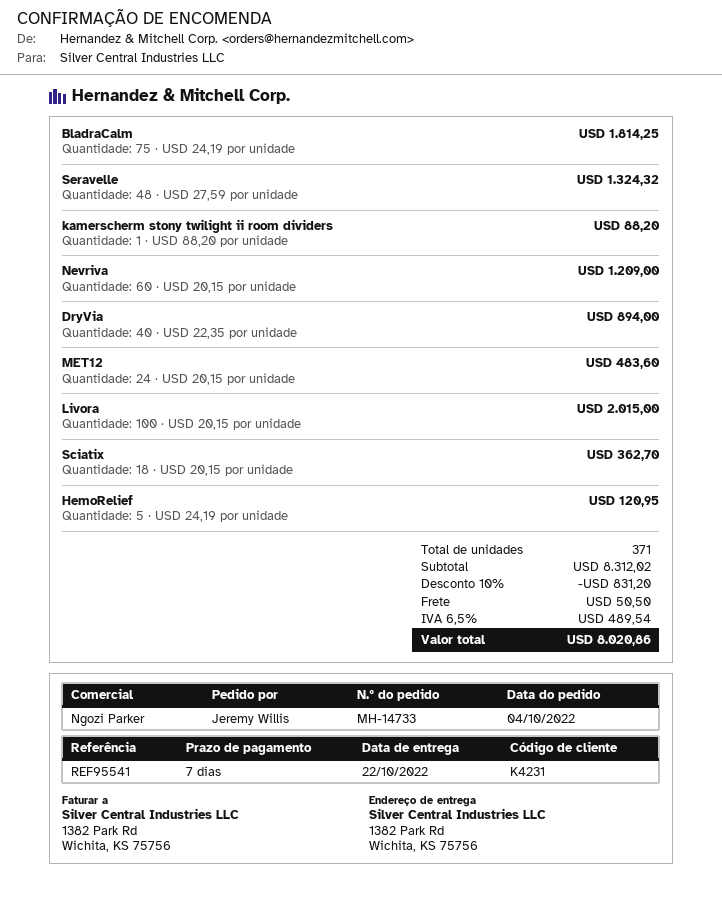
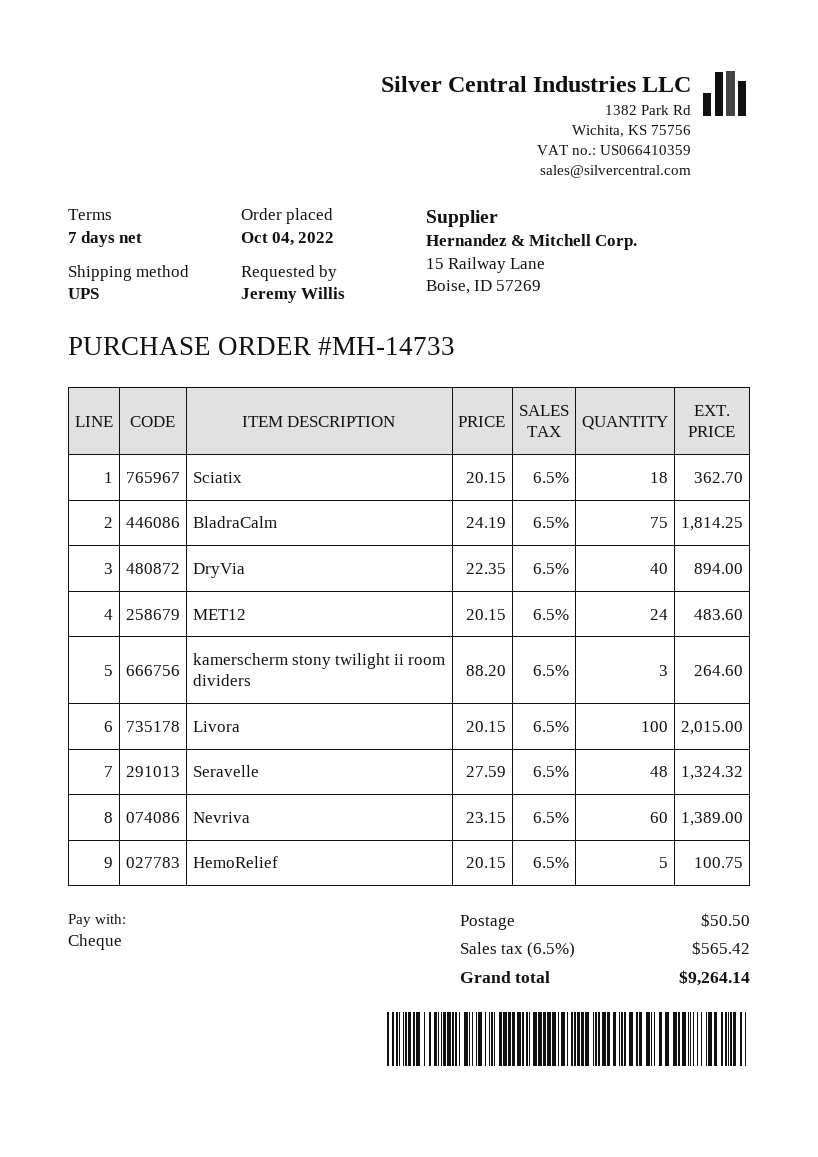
kamerscherm stony twilight ii room dividers: 1 x 88.20 = 88.20 -> 3 x 88.20 = 264.60
Nevriva: 60 x 20.15 = 1209.00 -> 60 x 23.15 = 1389.00
HemoRelief: 5 x 24.19 = 120.95 -> 5 x 20.15 = 100.75
discount: 10% = 831.20 -> none
tax: 6.5% = 489.54 -> 6.5% = 565.42
total: 8020.86 -> 9264.14

